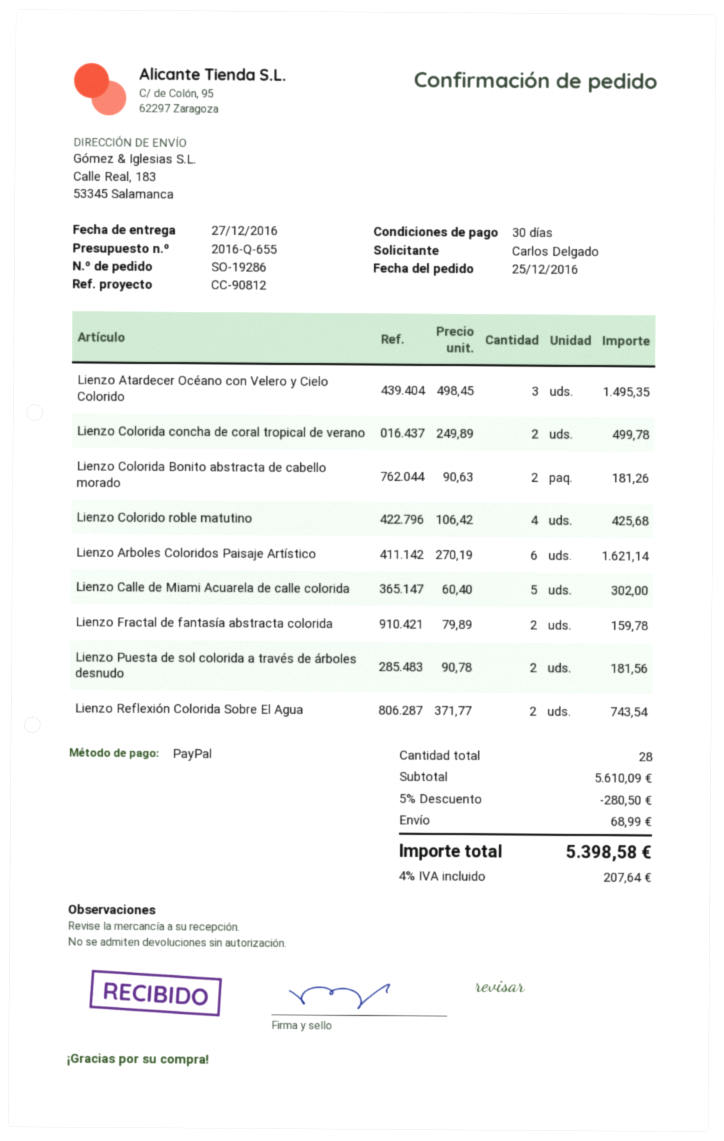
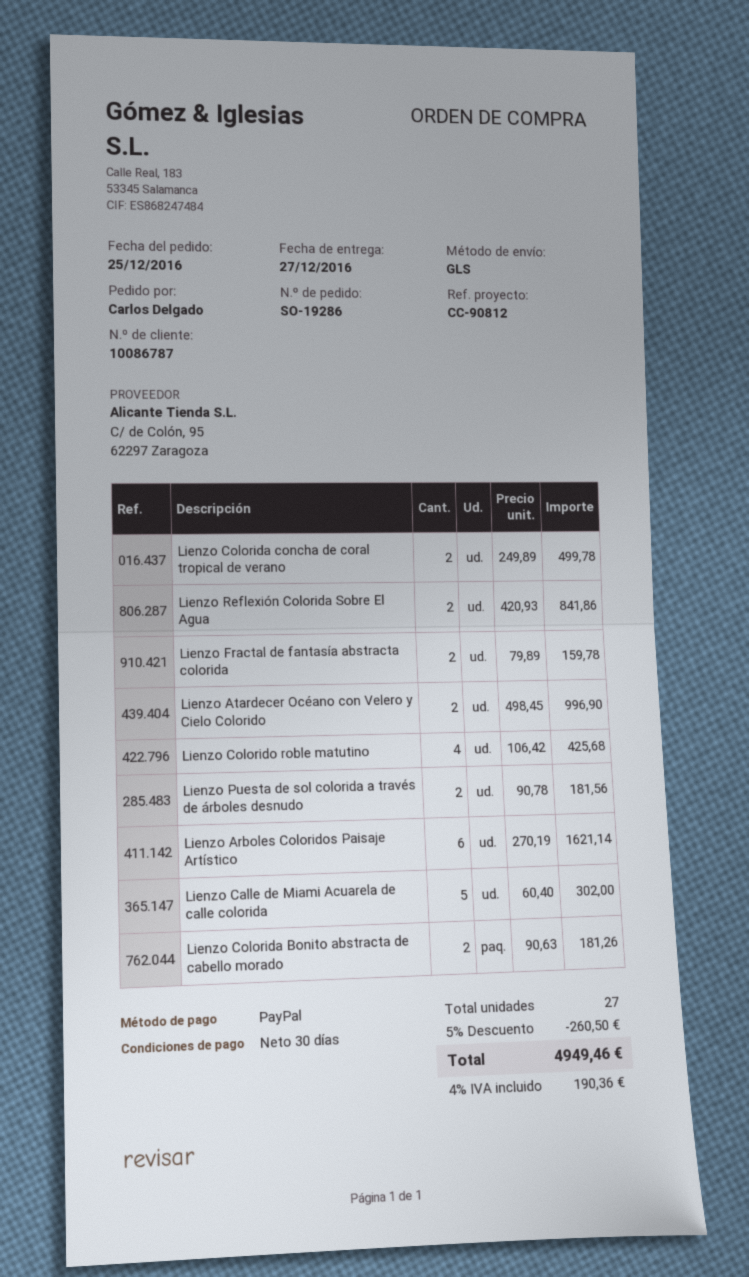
Lienzo Atardecer Océano con Velero y Cielo Colorido: 3 x 498.45 = 1495.35 -> 2 x 498.45 = 996.90
Lienzo Reflexión Colorida Sobre El Agua: 2 x 371.77 = 743.54 -> 2 x 420.93 = 841.86
total quantity: 28 -> 27
discount: 5% = 280.50 -> 5% = 260.50
shipping: 68.99 -> none
tax: 4% = 207.64 -> 4% = 190.36
total: 5398.58 -> 4949.46

